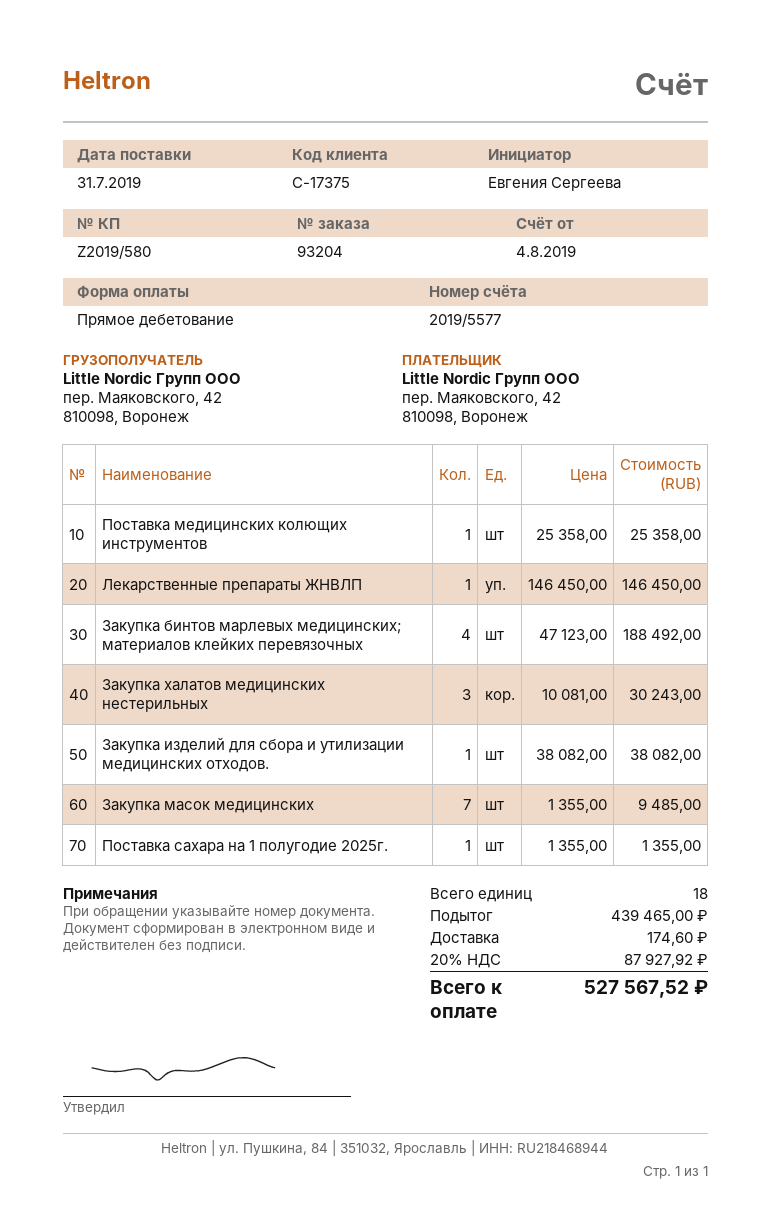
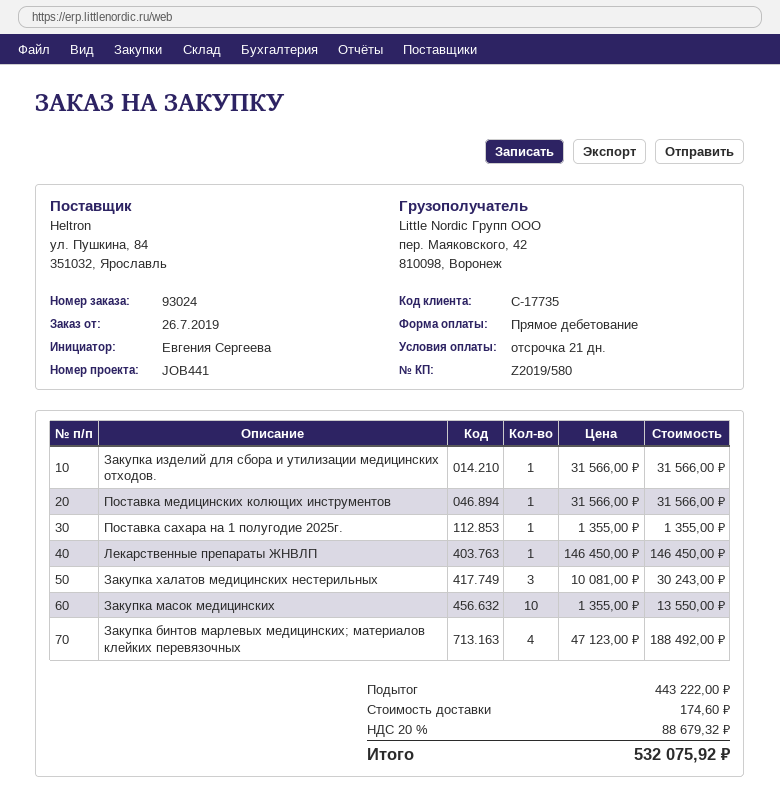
order number: 93204 -> 93024
customer number: C-17375 -> C-17735
Поставка медицинских колющих инструментов: 1 x 25358.00 = 25358.00 -> 1 x 31566.00 = 31566.00
Закупка изделий для сбора и утилизации медицинских отходов.: 1 x 38082.00 = 38082.00 -> 1 x 31566.00 = 31566.00
Закупка масок медицинских: 7 x 1355.00 = 9485.00 -> 10 x 1355.00 = 13550.00
subtotal: 439465.00 -> 443222.00
tax: 20% = 87927.92 -> 20% = 88679.32
total: 527567.52 -> 532075.92

